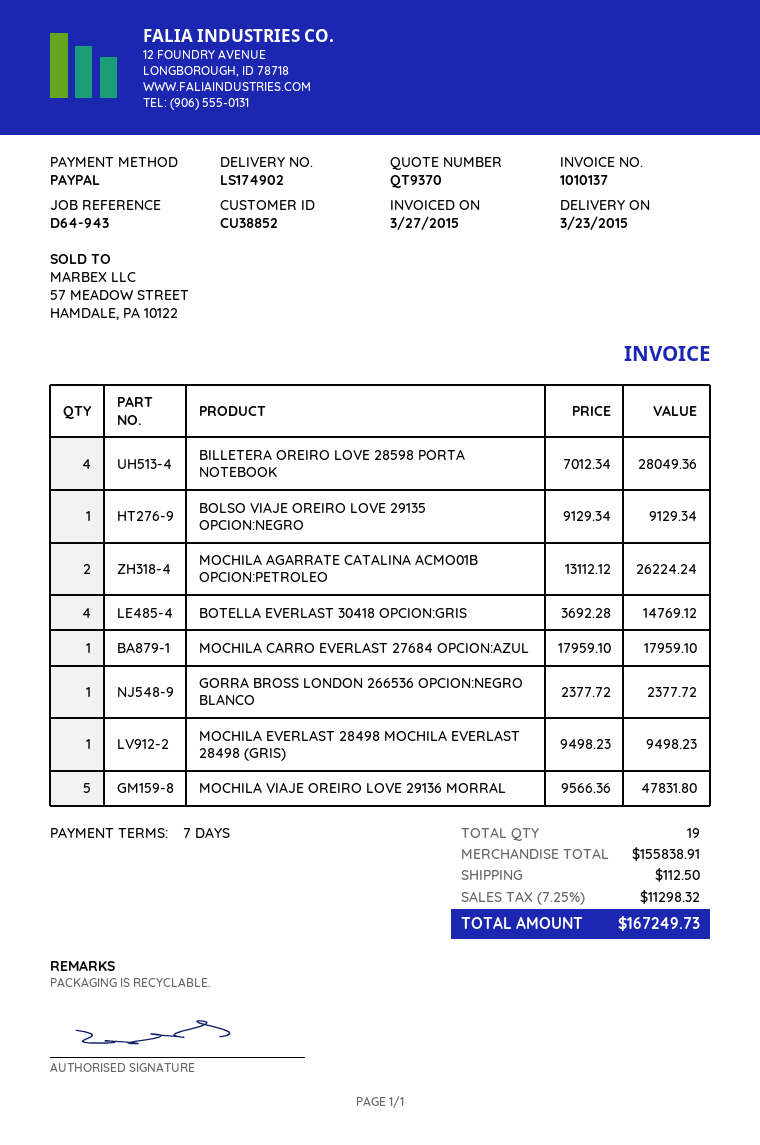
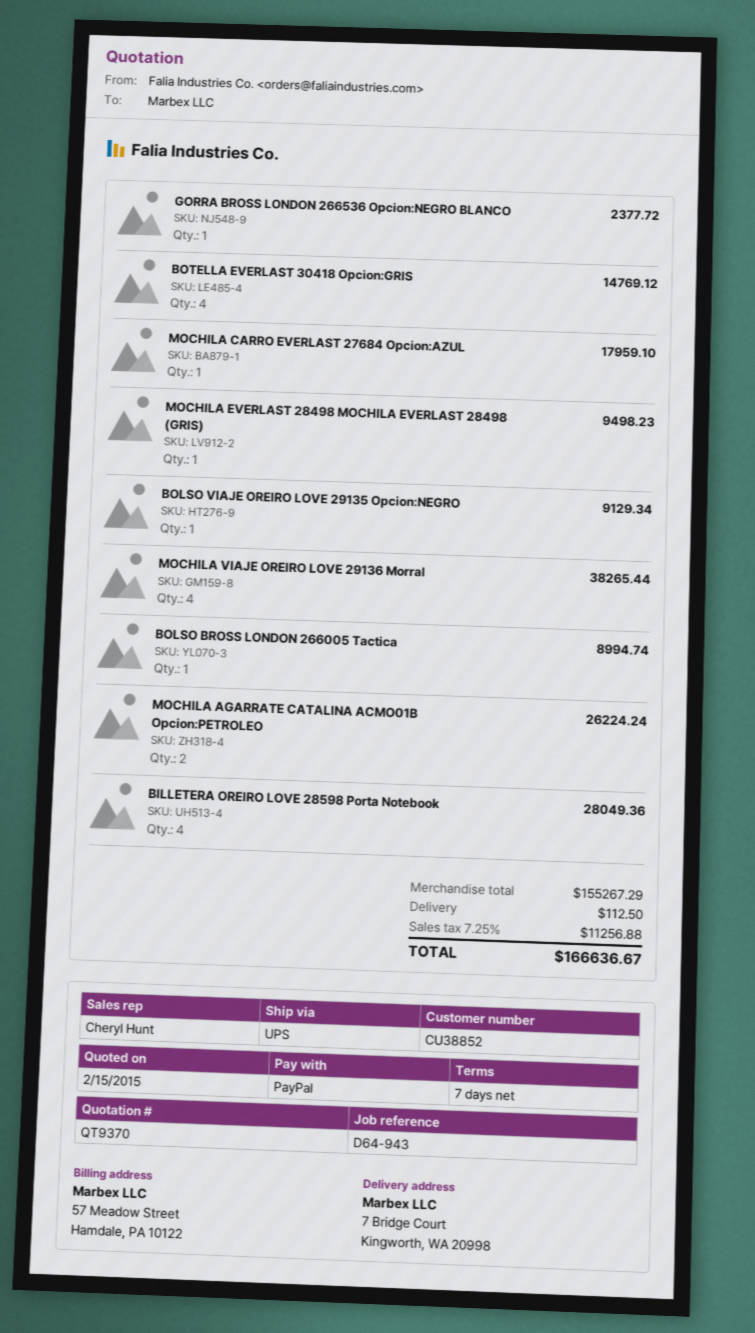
MOCHILA VIAJE OREIRO LOVE 29136 MORRAL: 5 for 47831.80 -> 4 for 38265.44
BOLSO BROSS LONDON 266005 Tactica: none -> 1 for 8994.74
subtotal: 155838.91 -> 155267.29
tax: 7.25% = 11298.32 -> 7.25% = 11256.88
total: 167249.73 -> 166636.67

